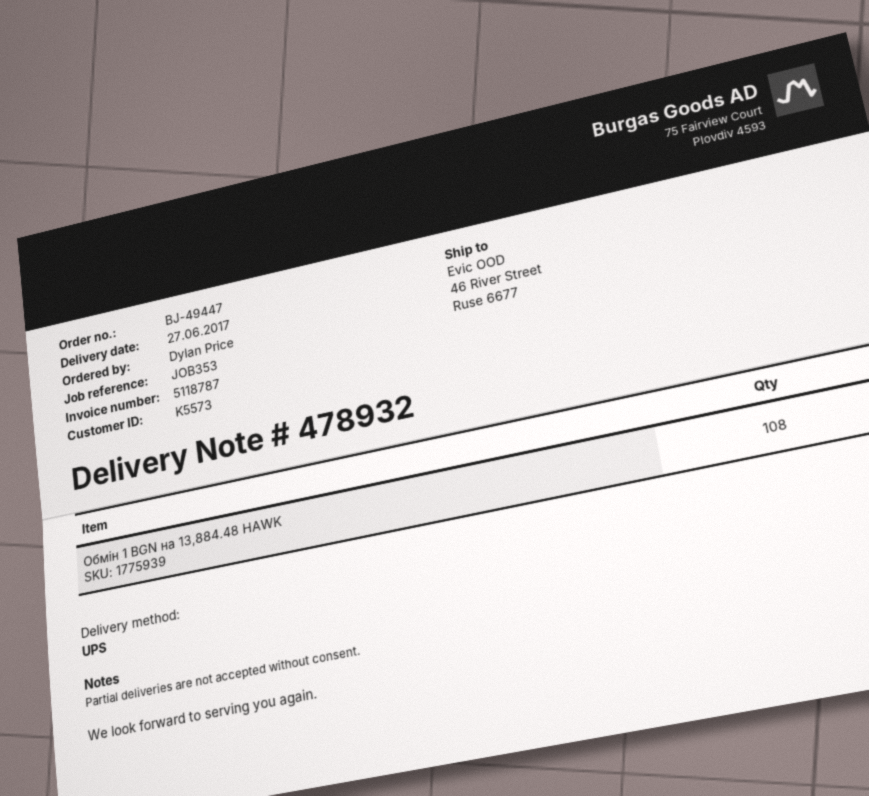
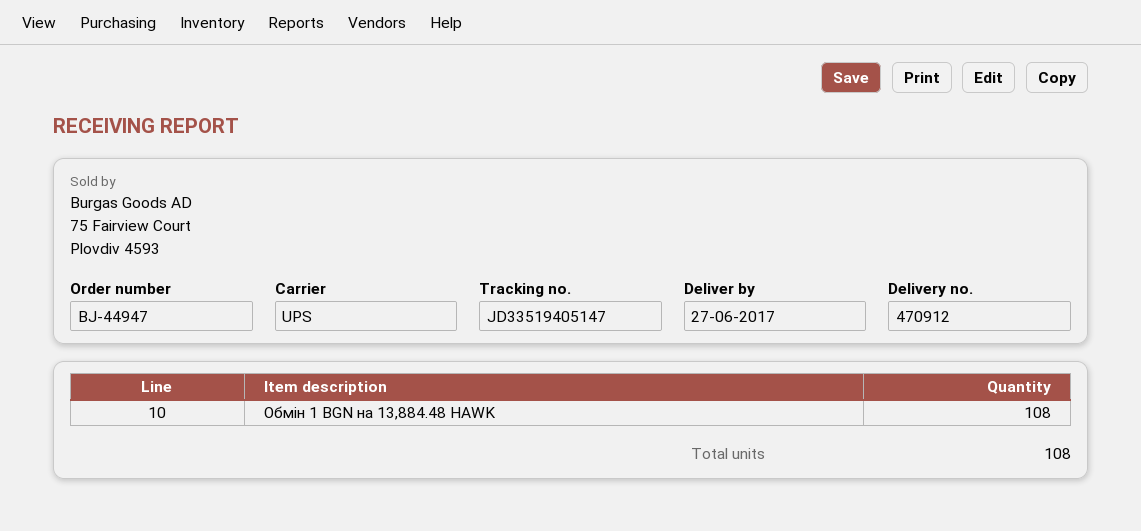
order number: BJ-49447 -> BJ-44947
delivery note number: 478932 -> 470912

